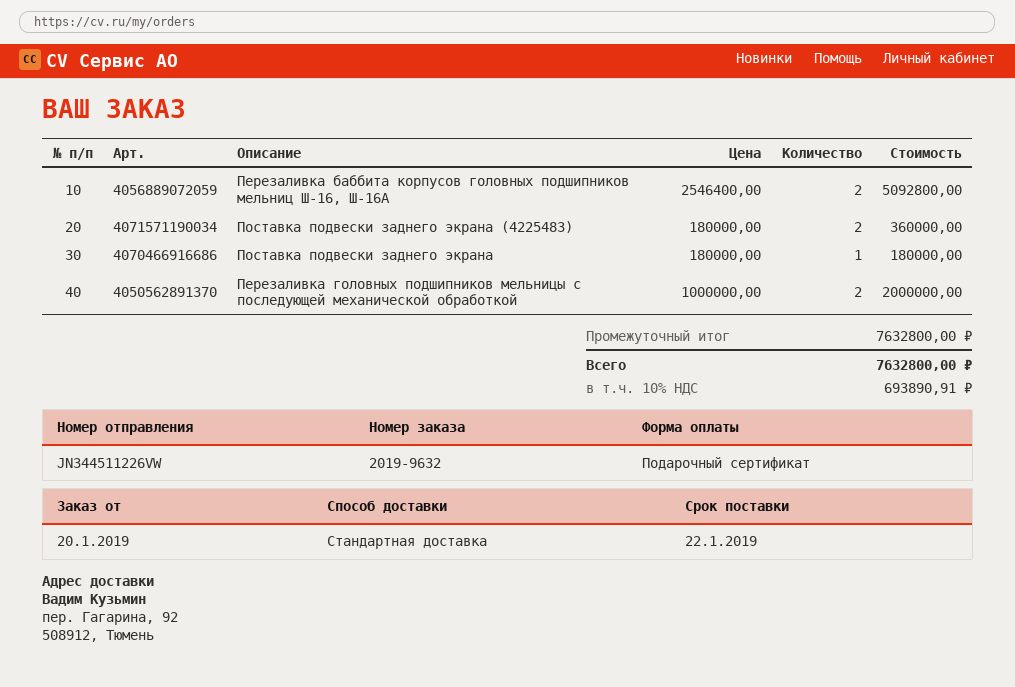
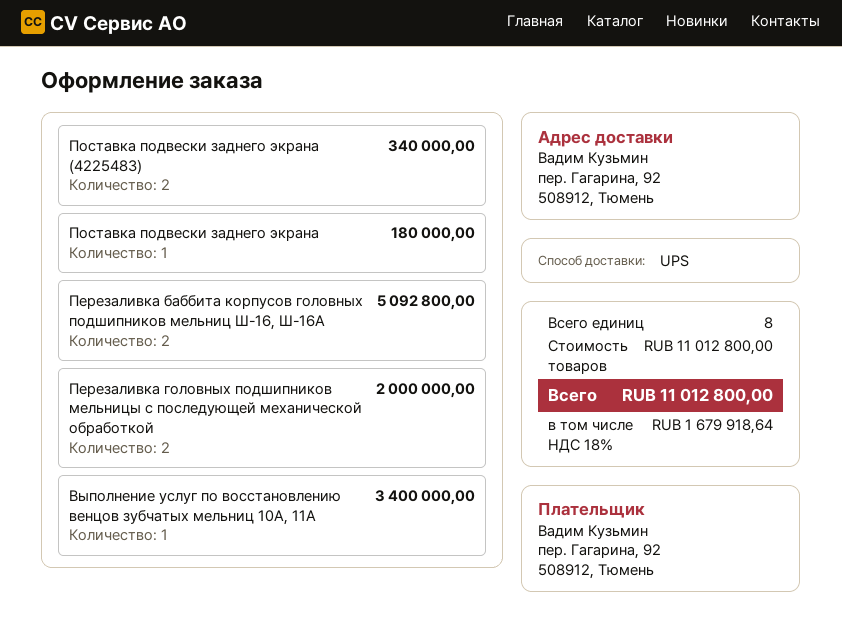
shipping method: standard -> UPS
Поставка подвески заднего экрана (4225483): 2 for 360000.00 -> 2 for 340000.00
Выполнение услуг по восстановлению венцов зубчатых мельниц 10А, 11А: none -> 1 for 3400000.00
subtotal: 7632800.00 -> 11012800.00
tax: 10% = 693890.91 -> 18% = 1679918.64
total: 7632800.00 -> 11012800.00

